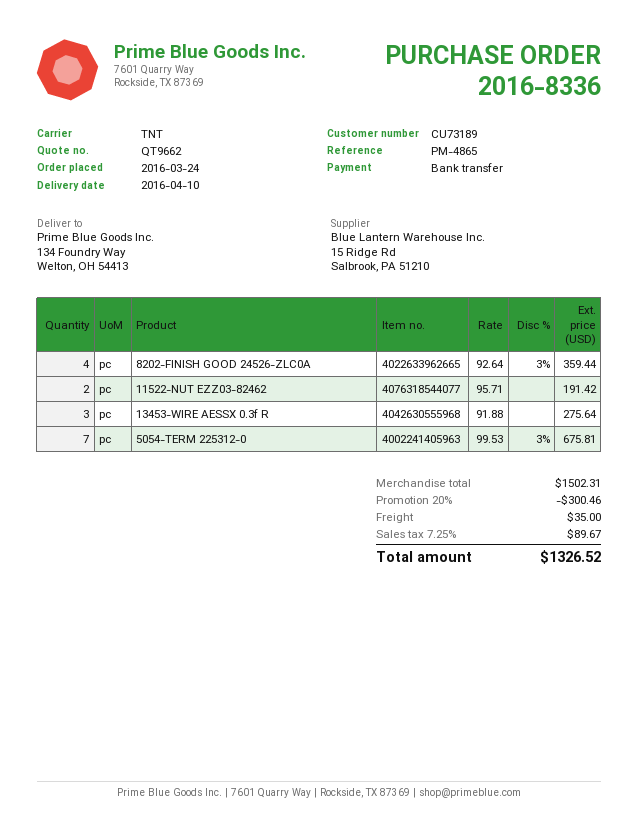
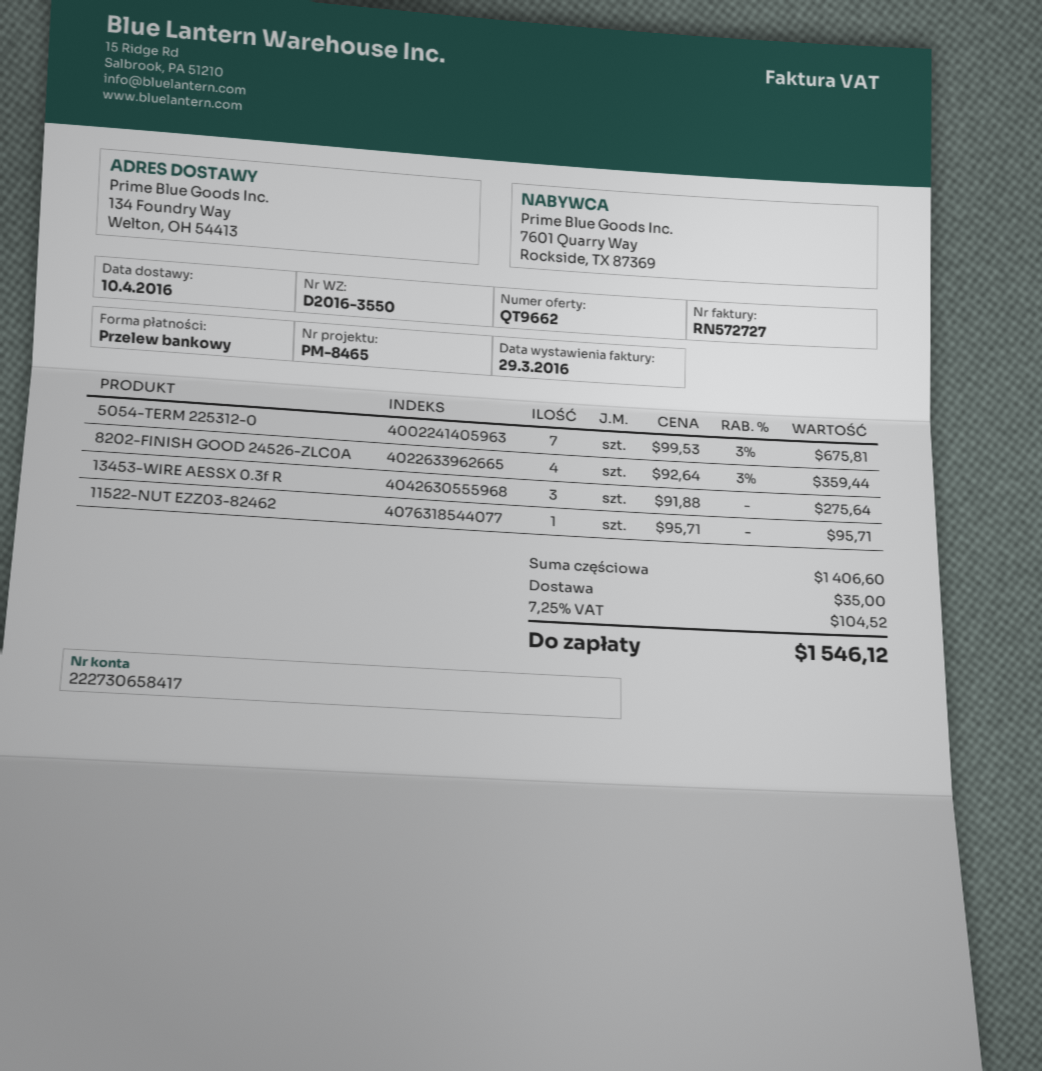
reference: PM-4865 -> PM-8465
11522-NUT EZZ03-82462: 2 x 95.71 = 191.42 -> 1 x 95.71 = 95.71
subtotal: 1502.31 -> 1406.60
discount: 20% = 300.46 -> none
tax: 7.25% = 89.67 -> 7.25% = 104.52
total: 1326.52 -> 1546.12

